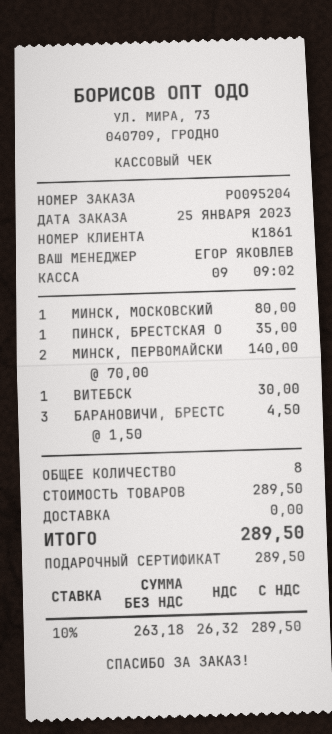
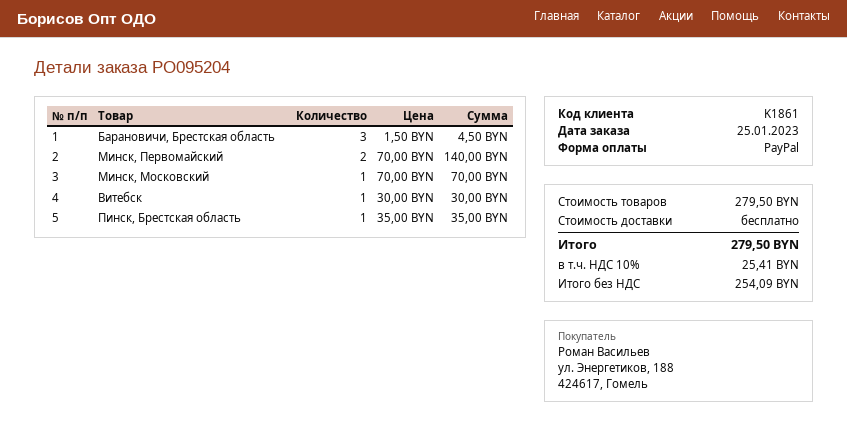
payment method: gift card -> PayPal
МИНСК, МОСКОВСКИЙ: 1 x 80.00 = 80.00 -> 1 x 70.00 = 70.00
subtotal: 289.50 -> 279.50
net: 263.18 -> 254.09
tax: 10% = 26.32 -> 10% = 25.41
total: 289.50 -> 279.50

